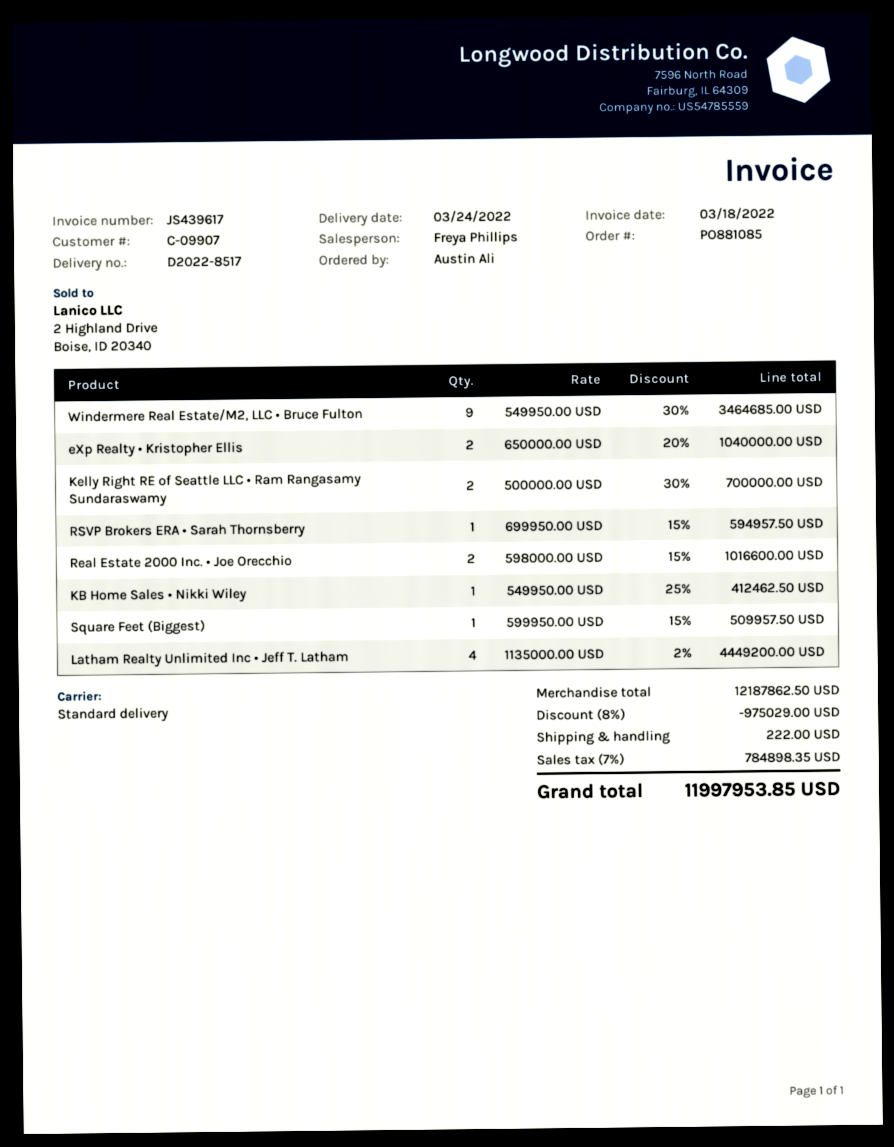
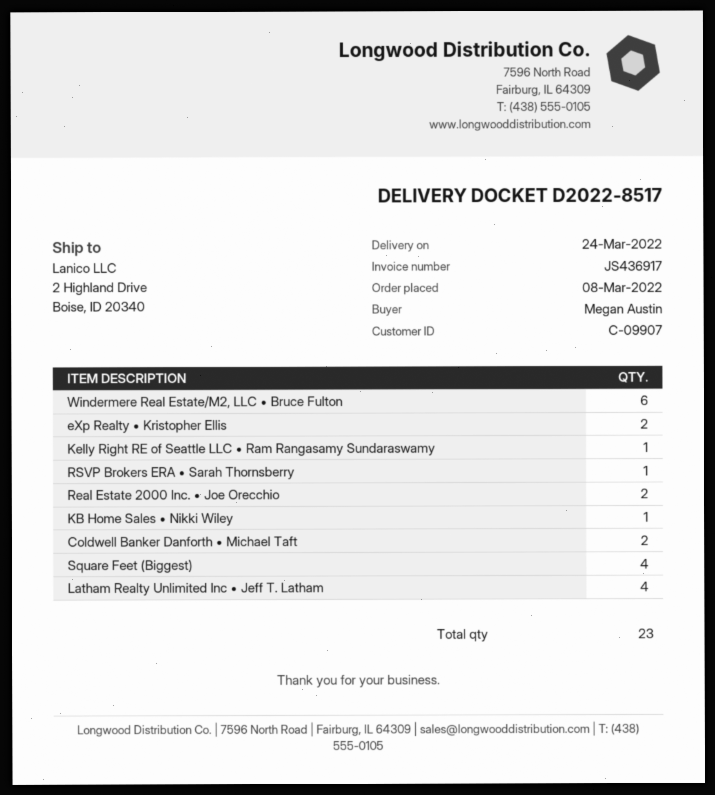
invoice number: JS439617 -> JS436917
ordered by: Austin Ali -> Megan Austin
Windermere Real Estate/M2, LLC • Bruce Fulton: 9 -> 6
Kelly Right RE of Seattle LLC • Ram Rangasamy Sundaraswamy: 2 -> 1
Square Feet (Biggest): 1 -> 4
Coldwell Banker Danforth • Michael Taft: none -> 2

